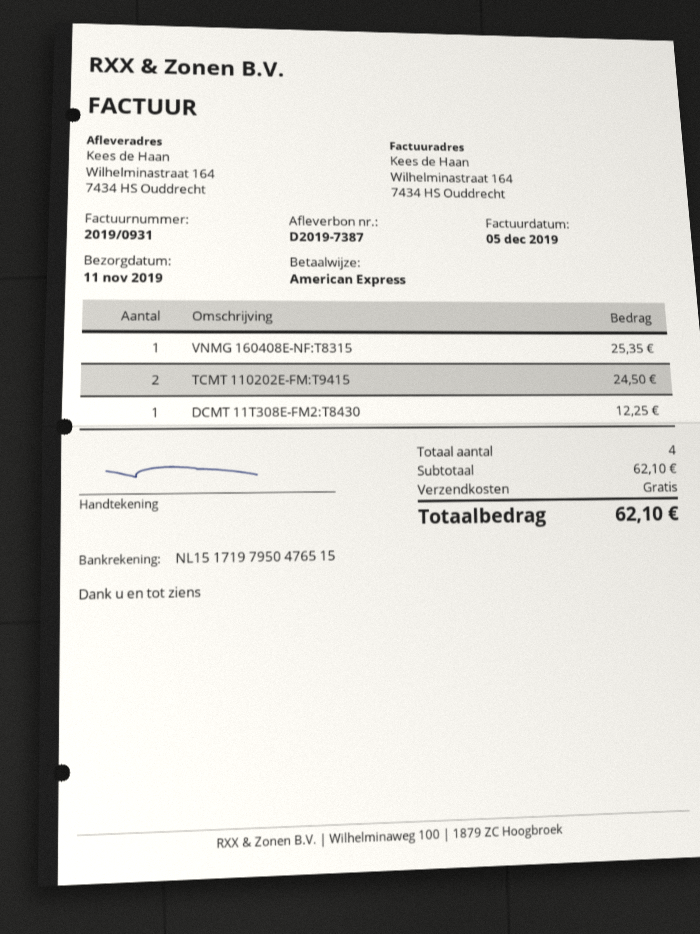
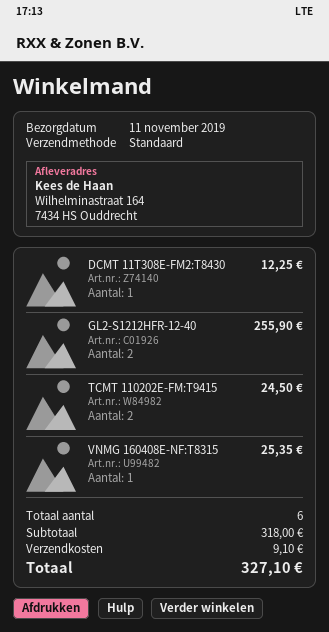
GL2-S1212HFR-12-40: none -> 2 for 255.90
total quantity: 4 -> 6
subtotal: 62.10 -> 318.00
shipping: 0.00 -> 9.10
total: 62.10 -> 327.10

